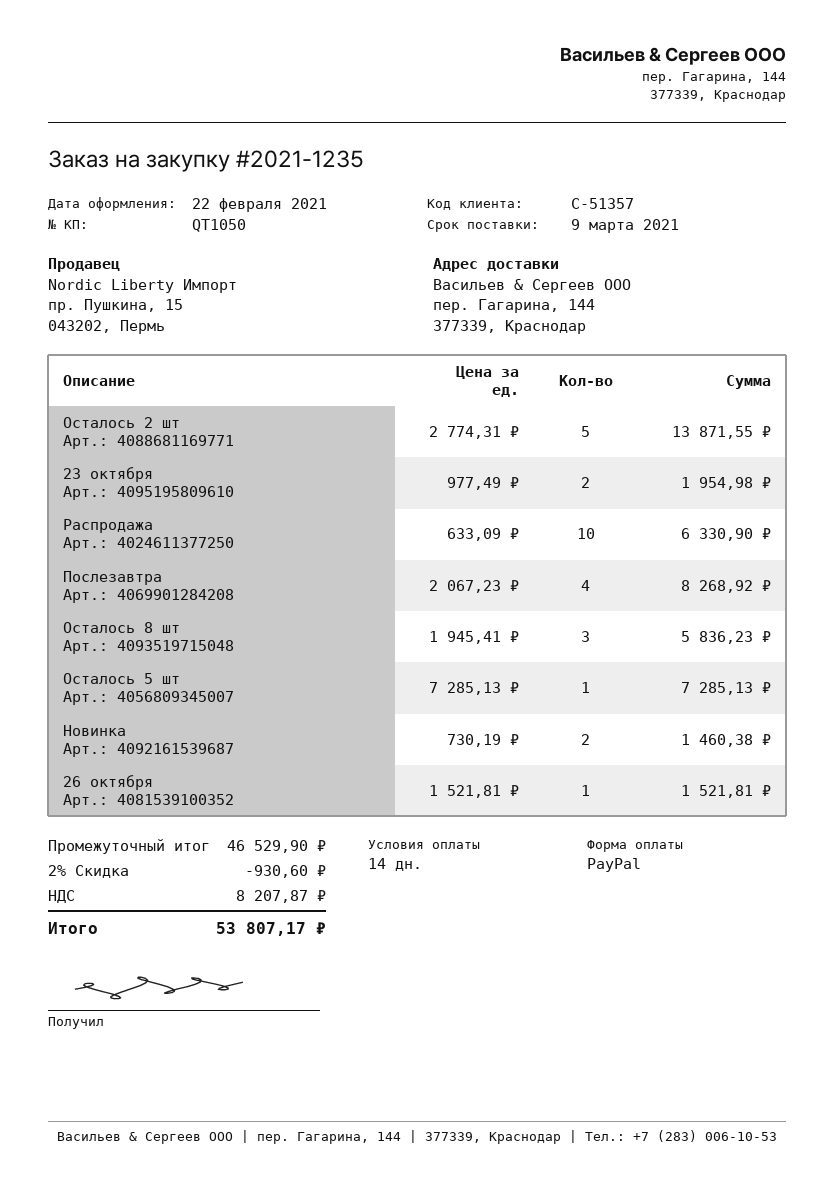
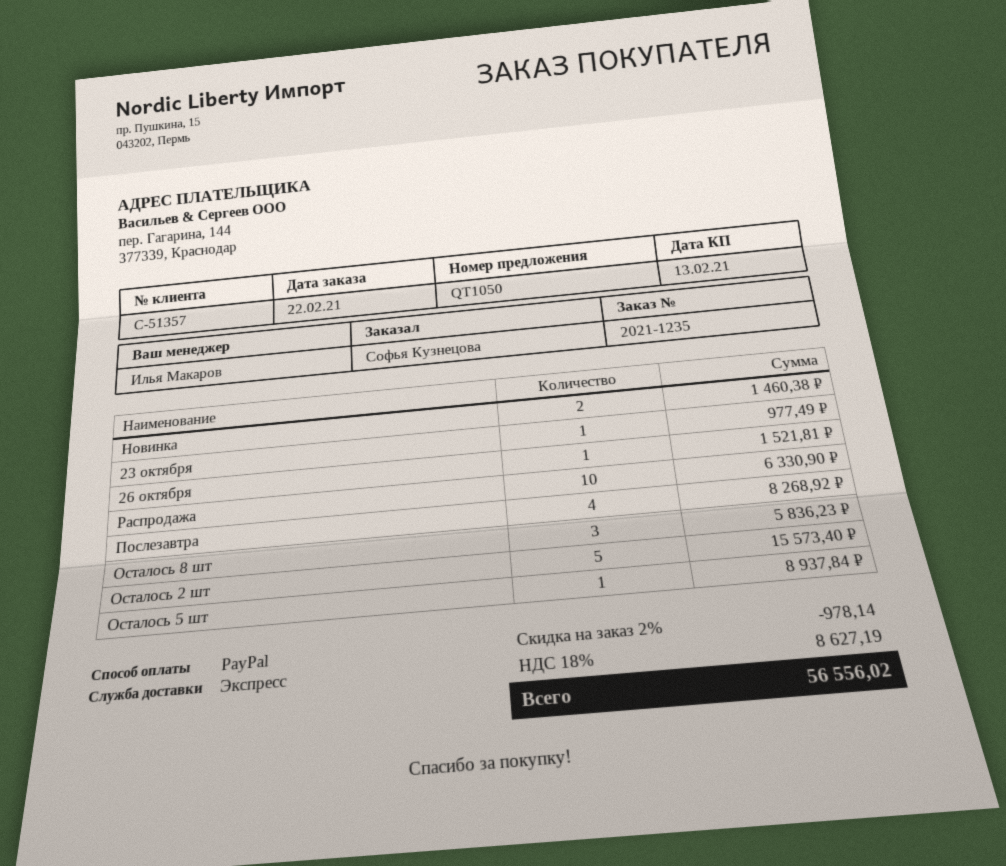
Осталось 2 шт: 5 for 13871.55 -> 5 for 15573.40
23 октября: 2 for 1954.98 -> 1 for 977.49
Осталось 5 шт: 1 for 7285.13 -> 1 for 8937.84
discount: 2% = 930.60 -> 2% = 978.14
tax: 8207.87 -> 8627.19
total: 53807.17 -> 56556.02

